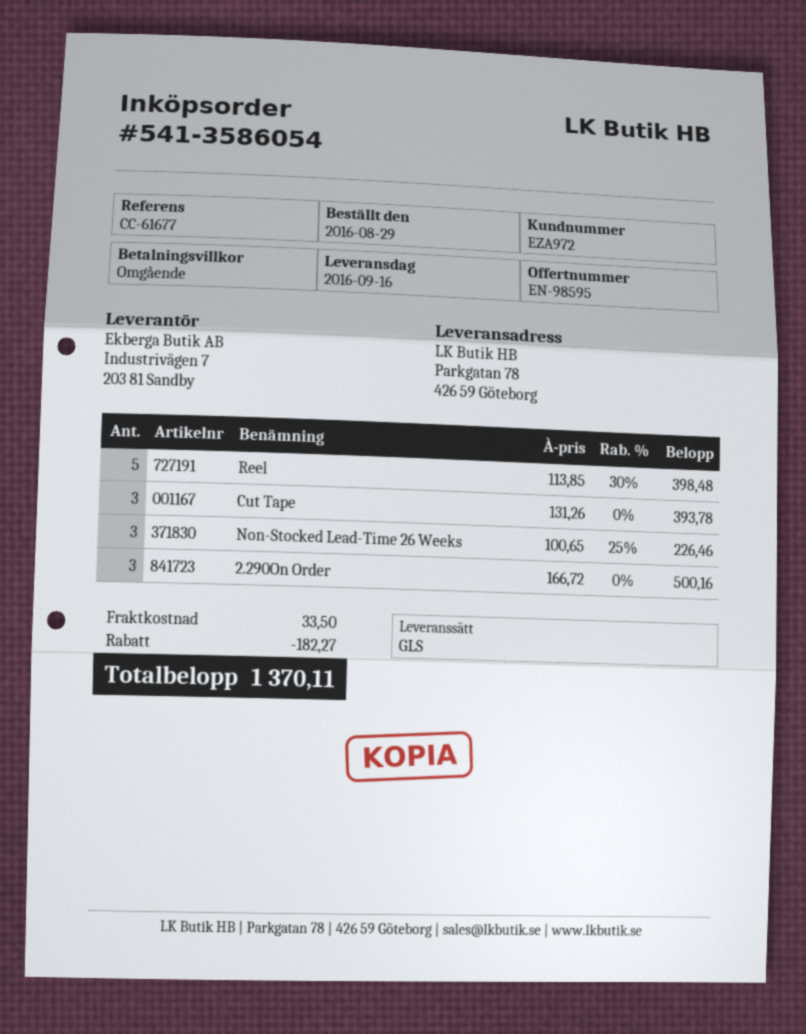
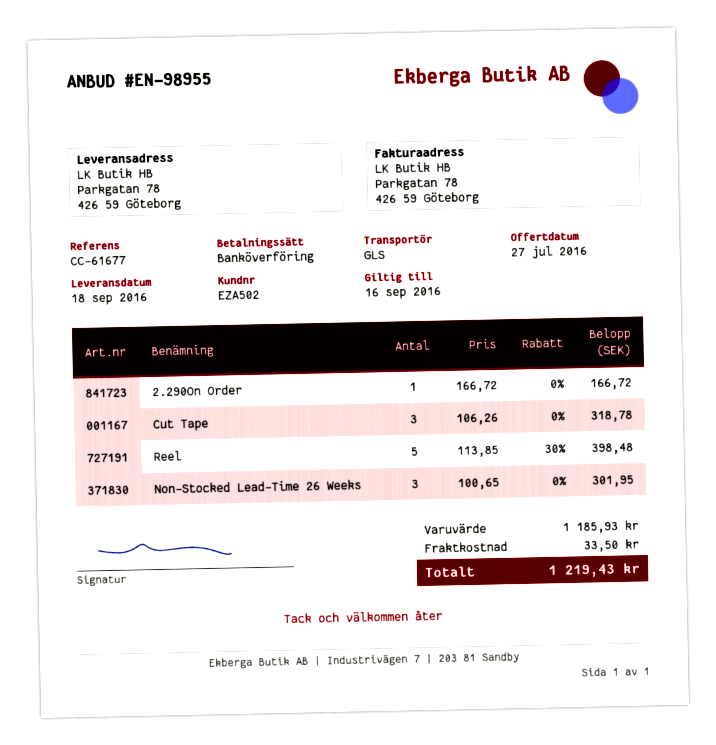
quote number: EN-98595 -> EN-98955
delivery date: 2016-09-16 -> 2016-09-18
customer number: EZA972 -> EZA502
Cut Tape: 3 x 131.26 = 393.78 -> 3 x 106.26 = 318.78
Non-Stocked Lead-Time 26 Weeks: 3 x 100.65 - 25% = 226.46 -> 3 x 100.65 = 301.95
2.290On Order: 3 x 166.72 = 500.16 -> 1 x 166.72 = 166.72
discount: 182.27 -> none
total: 1370.11 -> 1219.43

